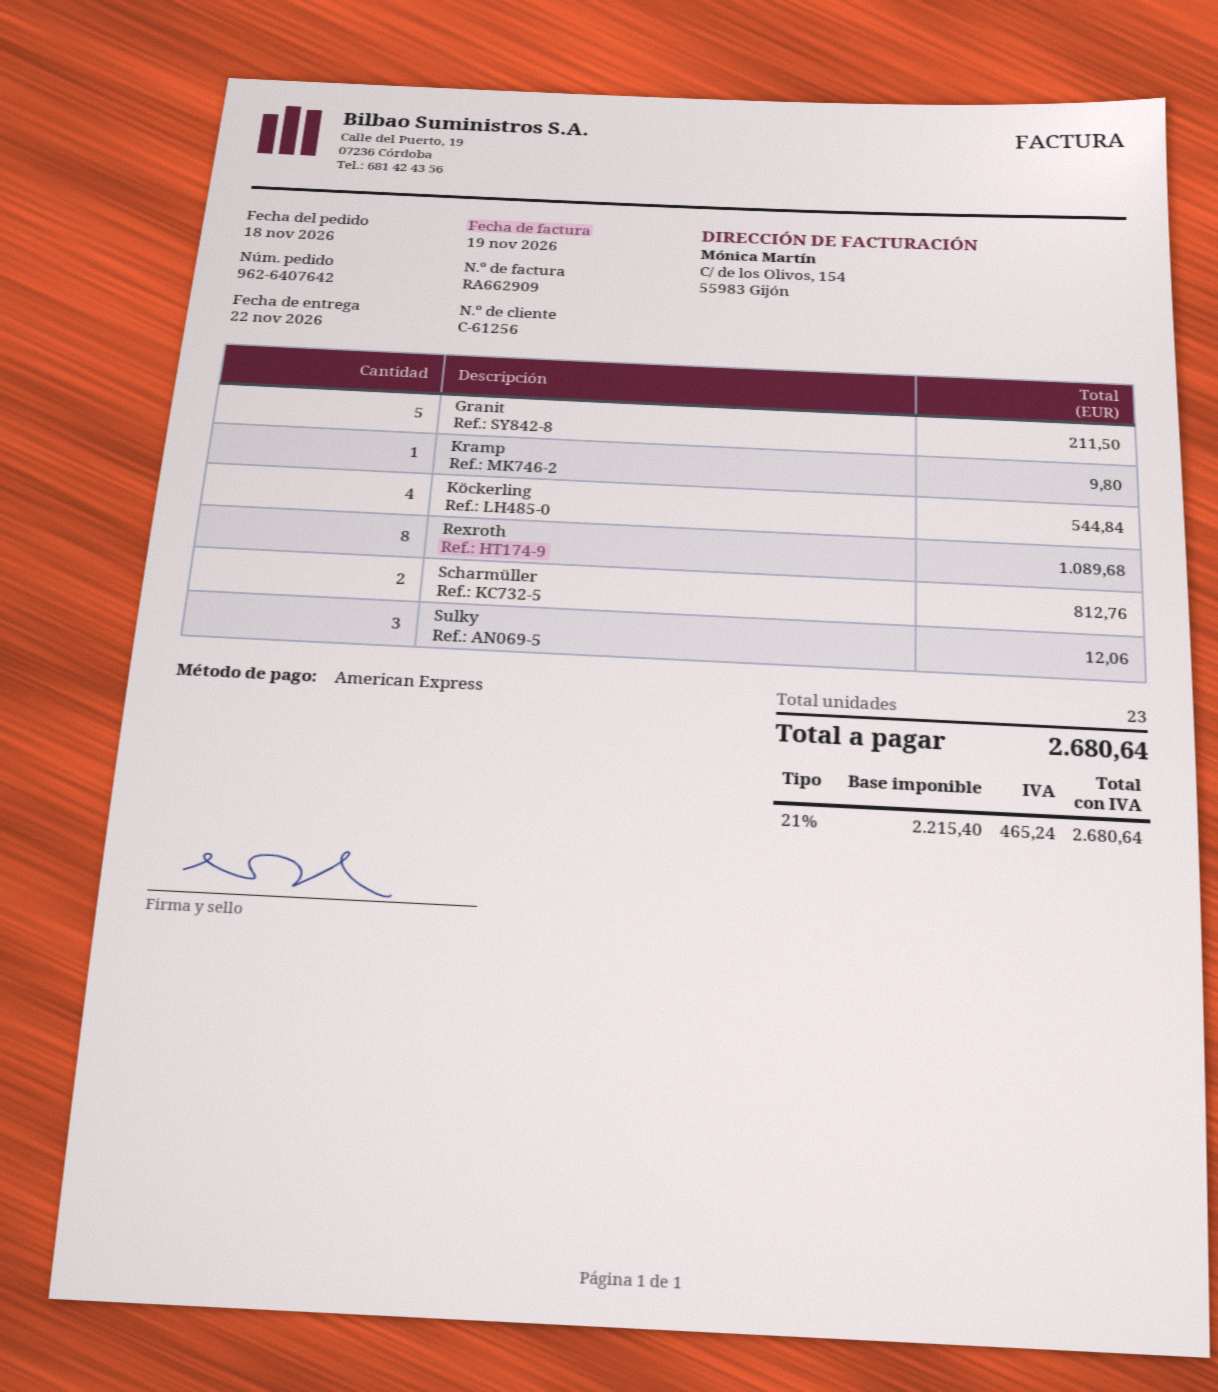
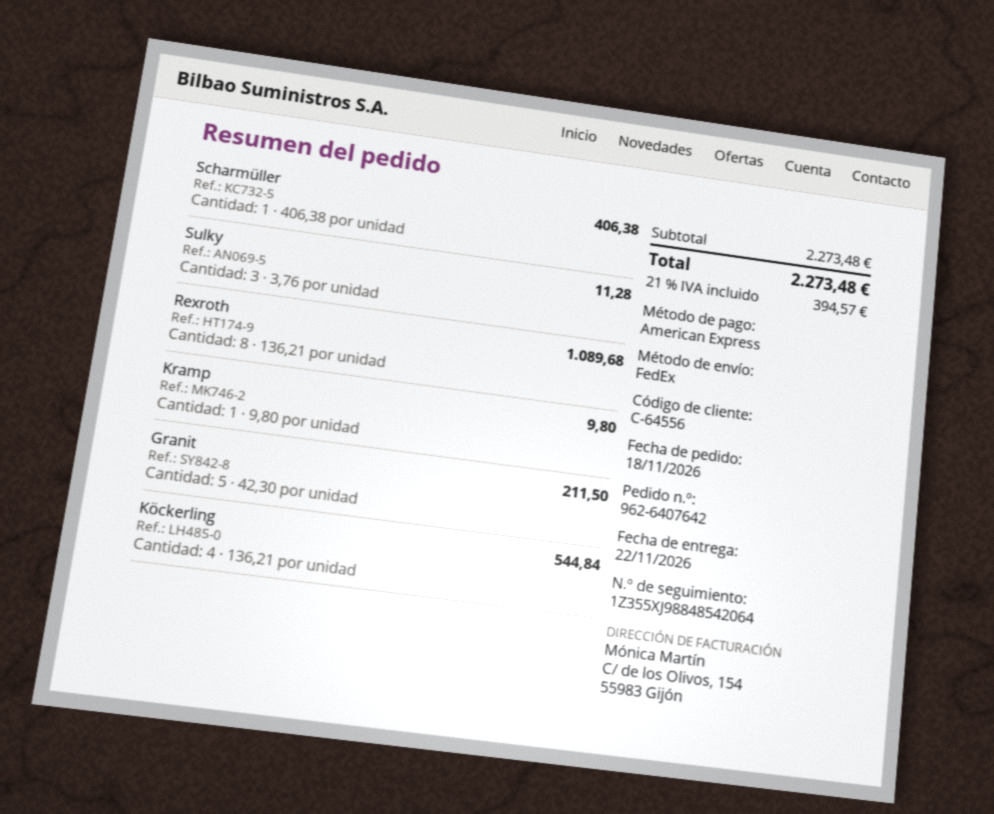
customer number: C-61256 -> C-64556
Scharmüller: 2 for 812.76 -> 1 for 406.38
Sulky: 3 for 12.06 -> 3 for 11.28
tax: 21% = 465.24 -> 21% = 394.57
total: 2680.64 -> 2273.48

